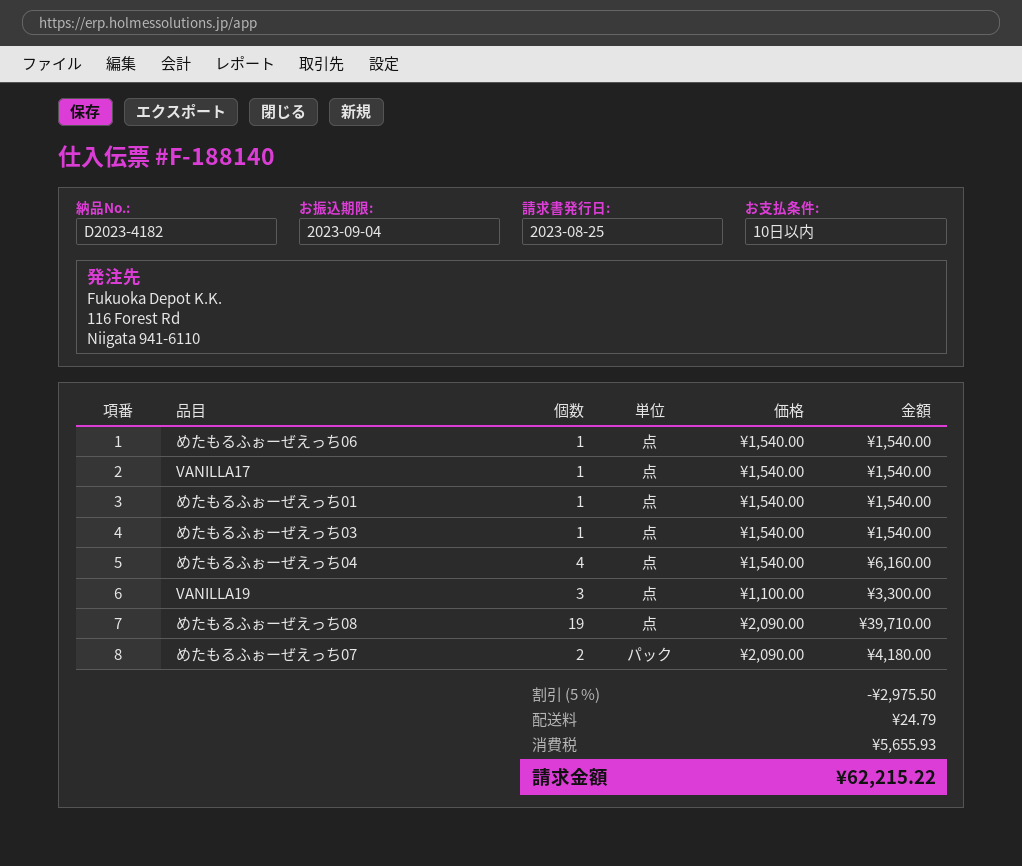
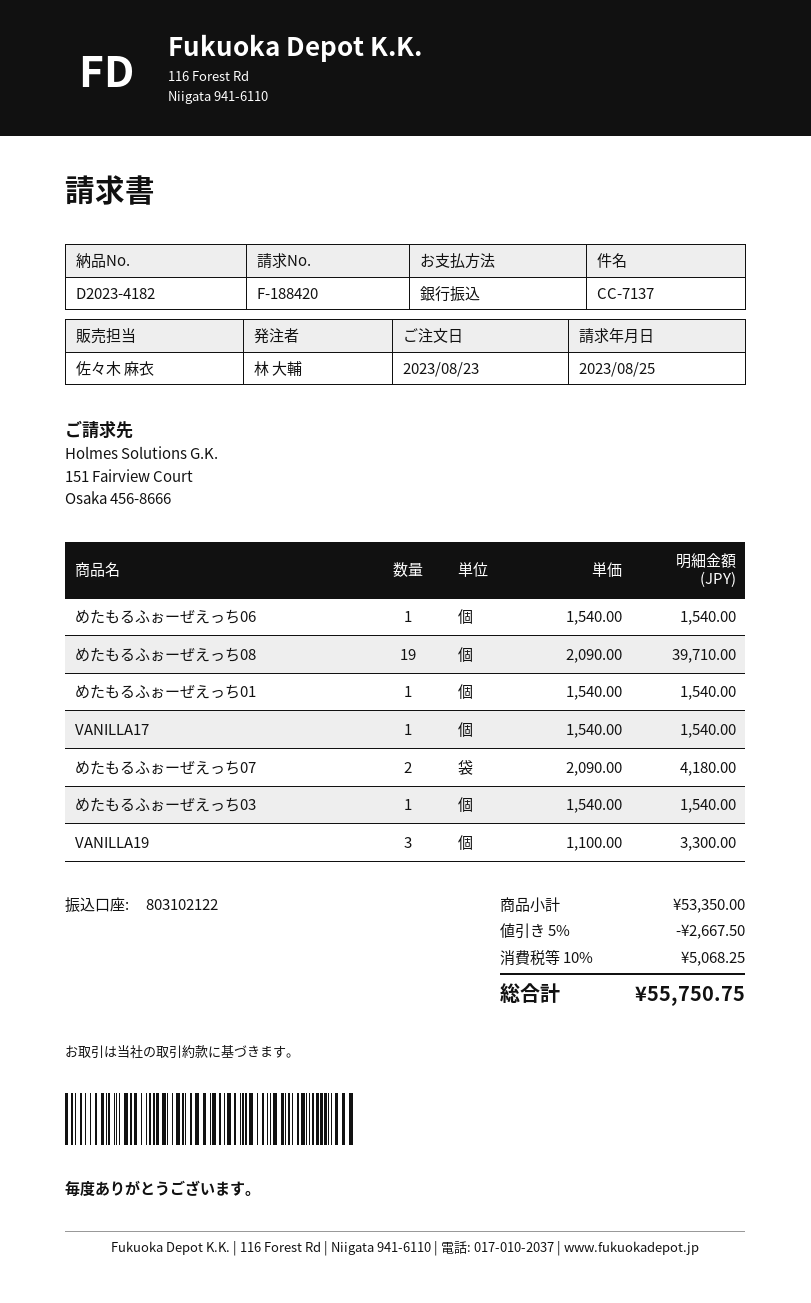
invoice number: F-188140 -> F-188420
めたもるふぉーぜえっち04: 4 x 1540.00 = 6160.00 -> none
discount: 5% = 2975.50 -> 5% = 2667.50
shipping: 24.79 -> none
tax: 5655.93 -> 5068.25
total: 62215.22 -> 55750.75

